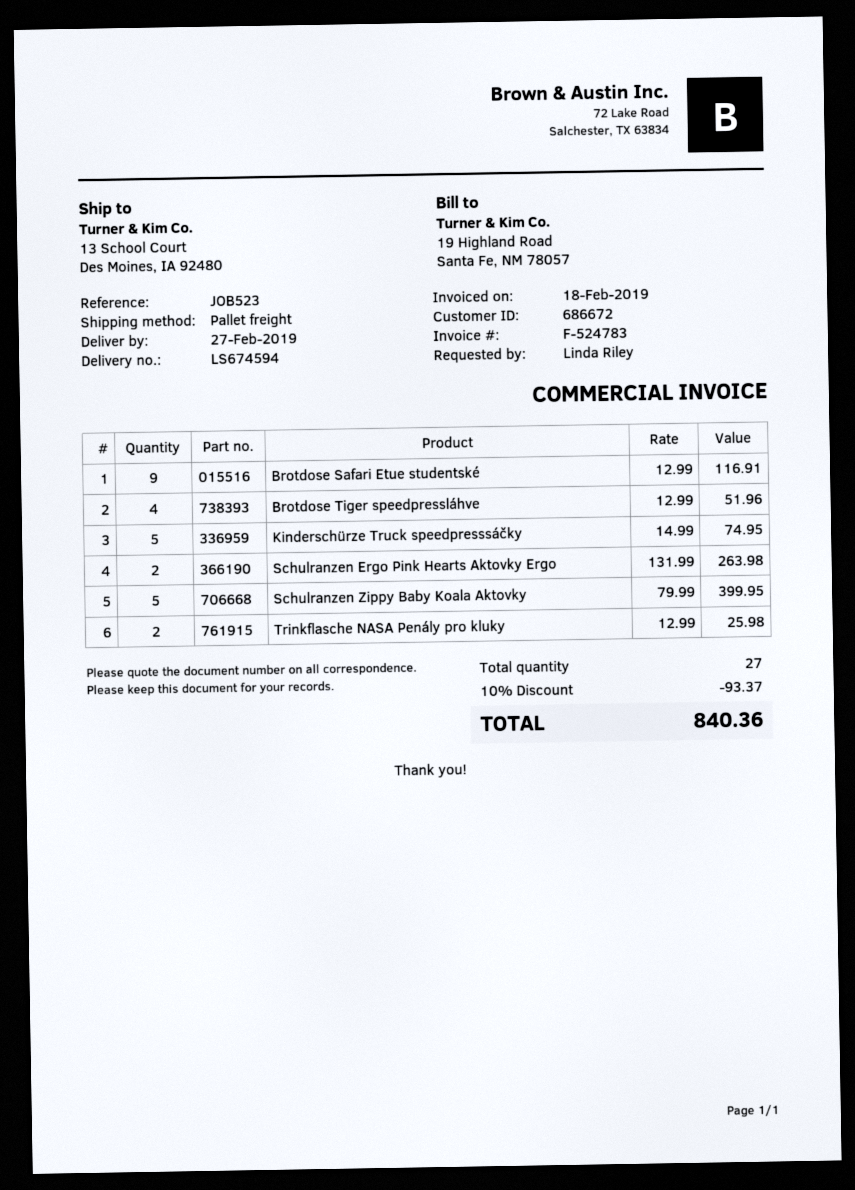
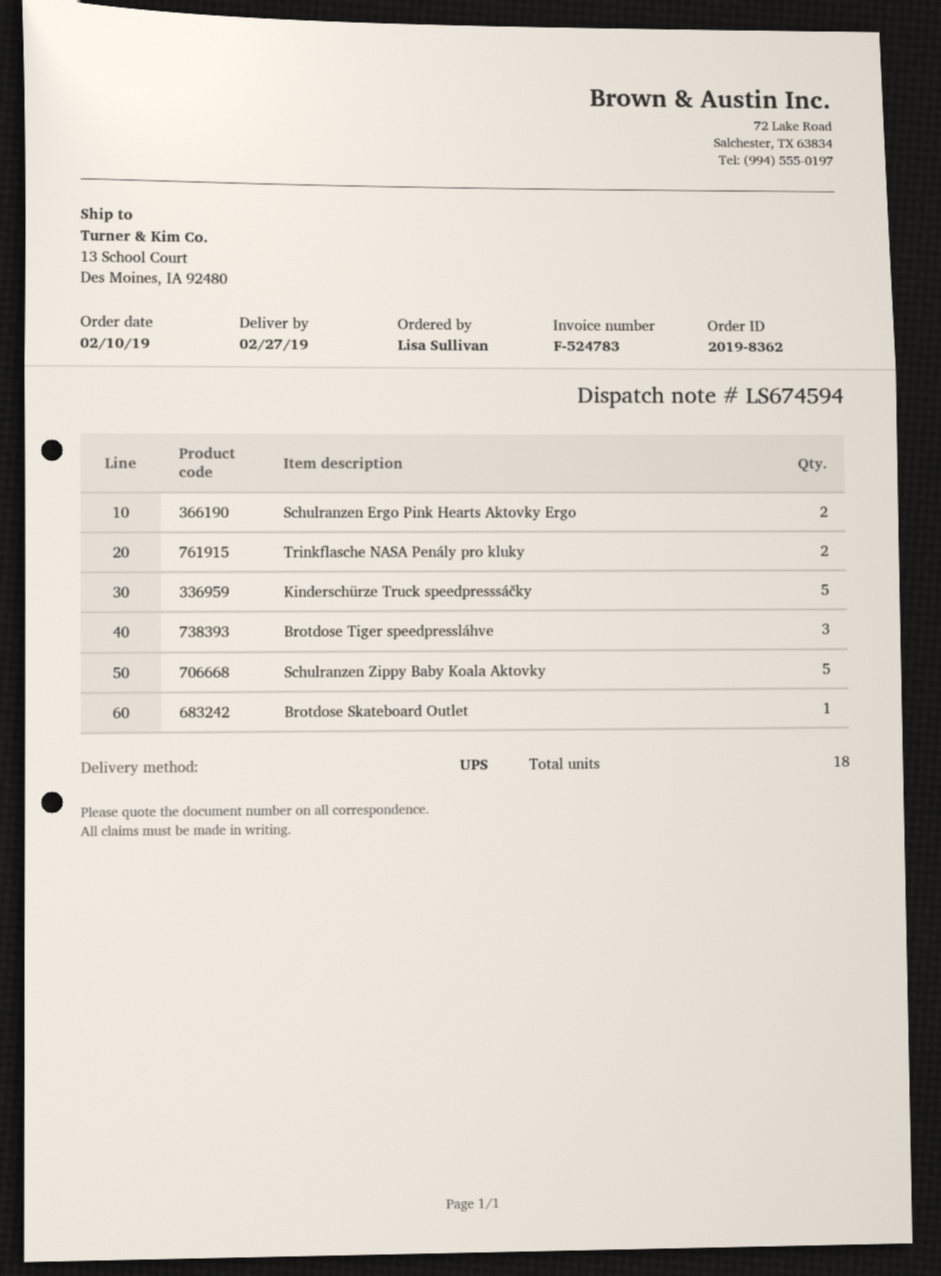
ordered by: Linda Riley -> Lisa Sullivan
shipping method: pallet freight -> UPS
Brotdose Safari Etue studentské: 9 -> none
Brotdose Tiger speedpressláhve: 4 -> 3
Brotdose Skateboard Outlet: none -> 1
total quantity: 27 -> 18

